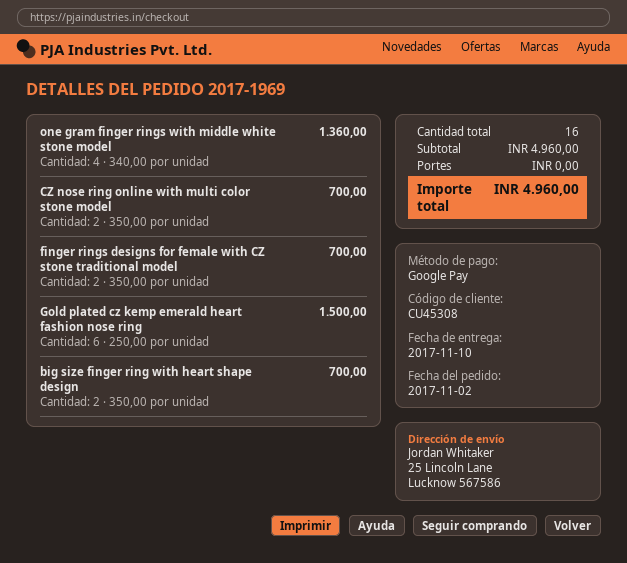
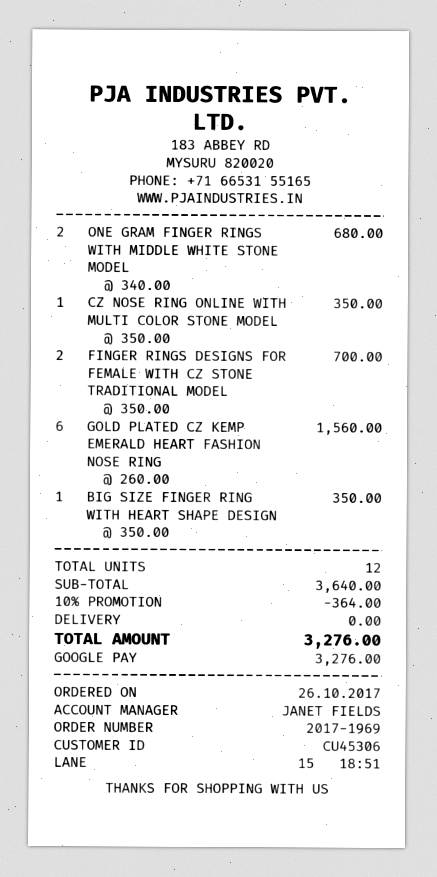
order date: 2017-11-02 -> 2017-10-26
customer number: CU45308 -> CU45306
one gram finger rings with middle white stone model: 4 x 340.00 = 1360.00 -> 2 x 340.00 = 680.00
CZ nose ring online with multi color stone model: 2 x 350.00 = 700.00 -> 1 x 350.00 = 350.00
Gold plated cz kemp emerald heart fashion nose ring: 6 x 250.00 = 1500.00 -> 6 x 260.00 = 1560.00
big size finger ring with heart shape design: 2 x 350.00 = 700.00 -> 1 x 350.00 = 350.00
total quantity: 16 -> 12
subtotal: 4960.00 -> 3640.00
discount: none -> 10% = 364.00
total: 4960.00 -> 3276.00

